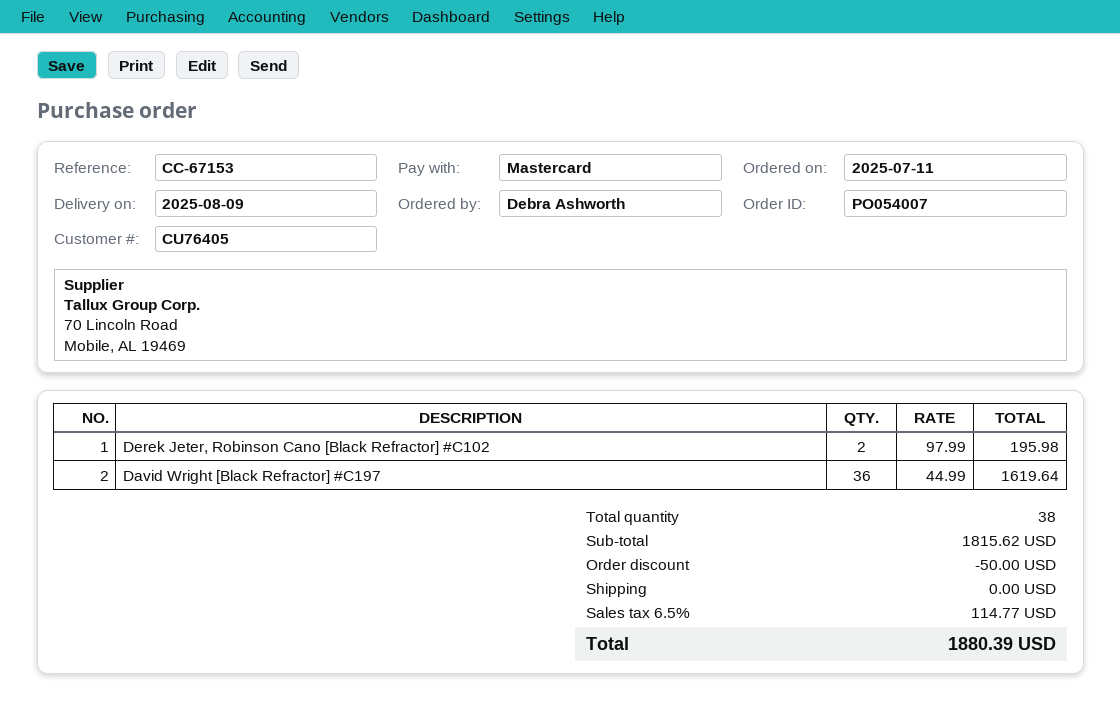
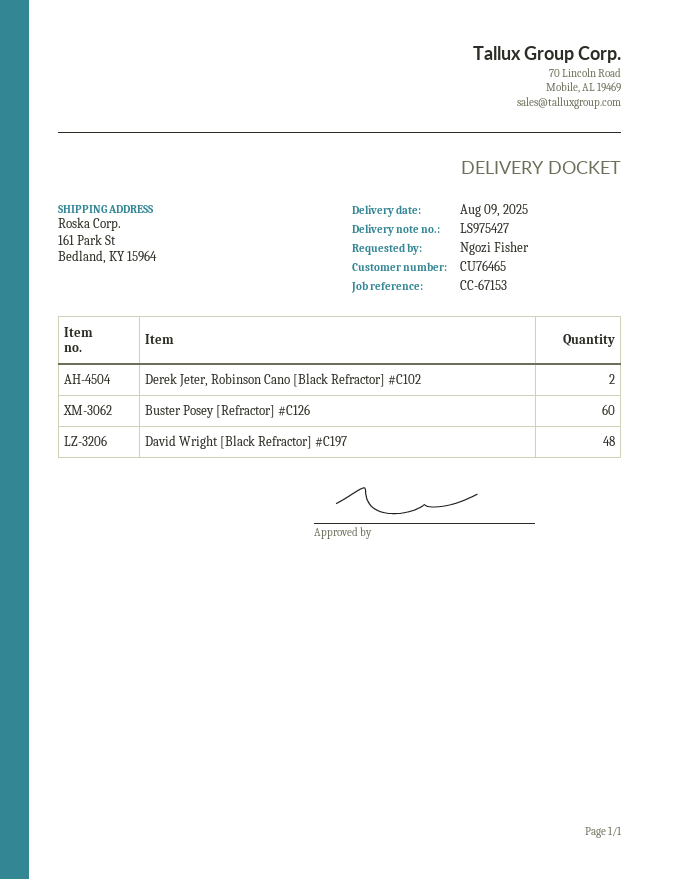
customer number: CU76405 -> CU76465
ordered by: Debra Ashworth -> Ngozi Fisher
David Wright [Black Refractor] #C197: 36 -> 48
Buster Posey [Refractor] #C126: none -> 60

